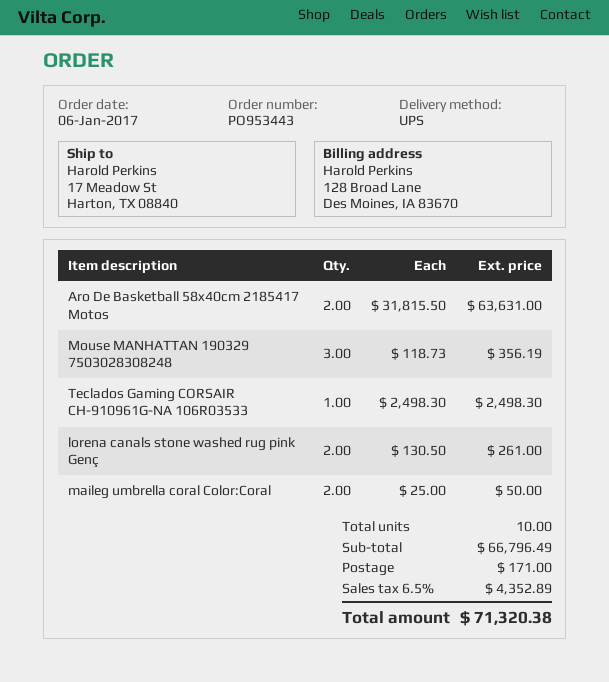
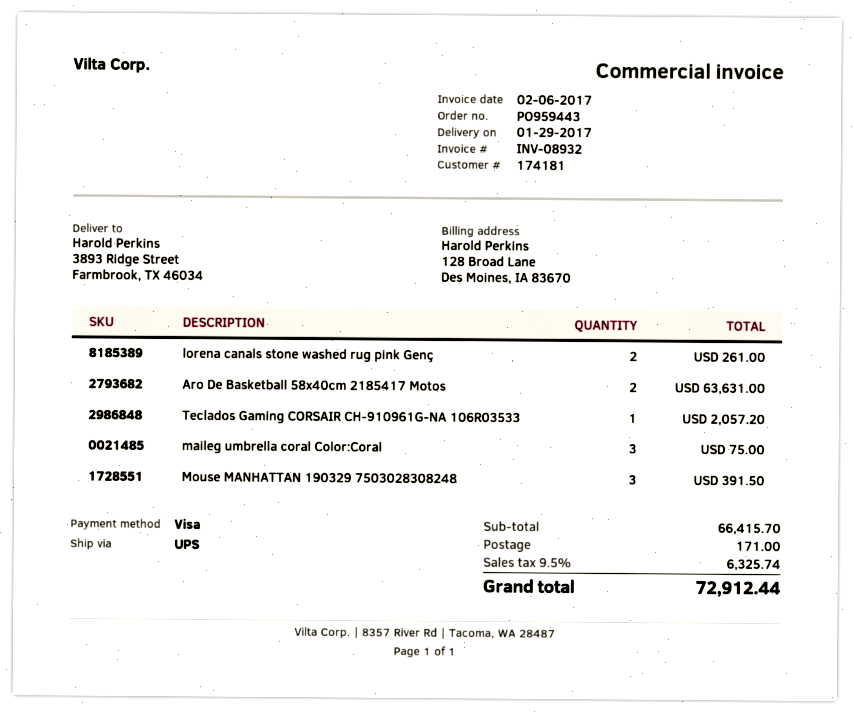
order number: PO953443 -> PO959443
ship to: 17 Meadow St, Harton, TX 08840 -> 3893 Ridge Street, Farmbrook, TX 46034
Mouse MANHATTAN 190329 7503028308248: 3 for 356.19 -> 3 for 391.50
Teclados Gaming CORSAIR CH-910961G-NA 106R03533: 1 for 2498.30 -> 1 for 2057.20
maileg umbrella coral Color:Coral: 2 for 50.00 -> 3 for 75.00
subtotal: 66796.49 -> 66415.70
tax: 6.5% = 4352.89 -> 9.5% = 6325.74
total: 71320.38 -> 72912.44

